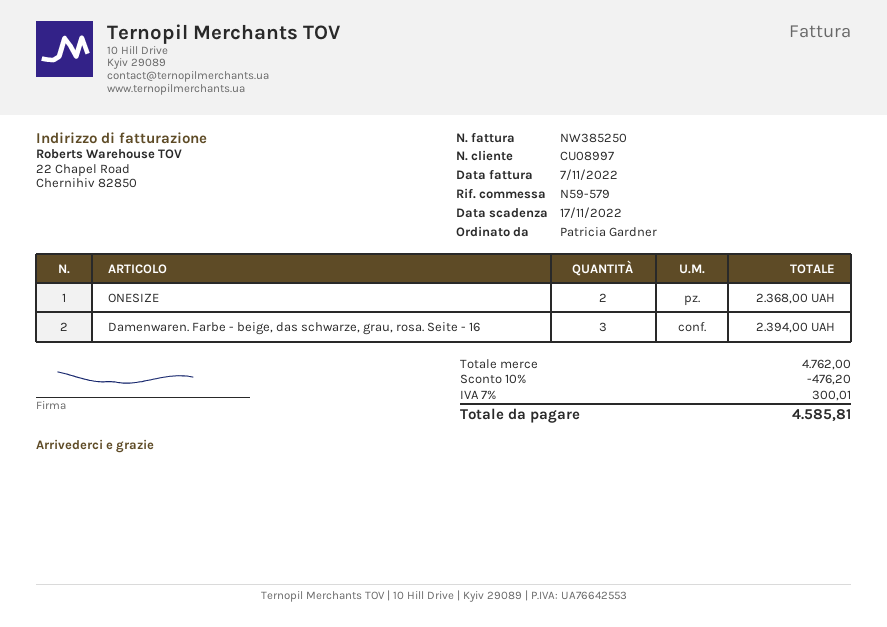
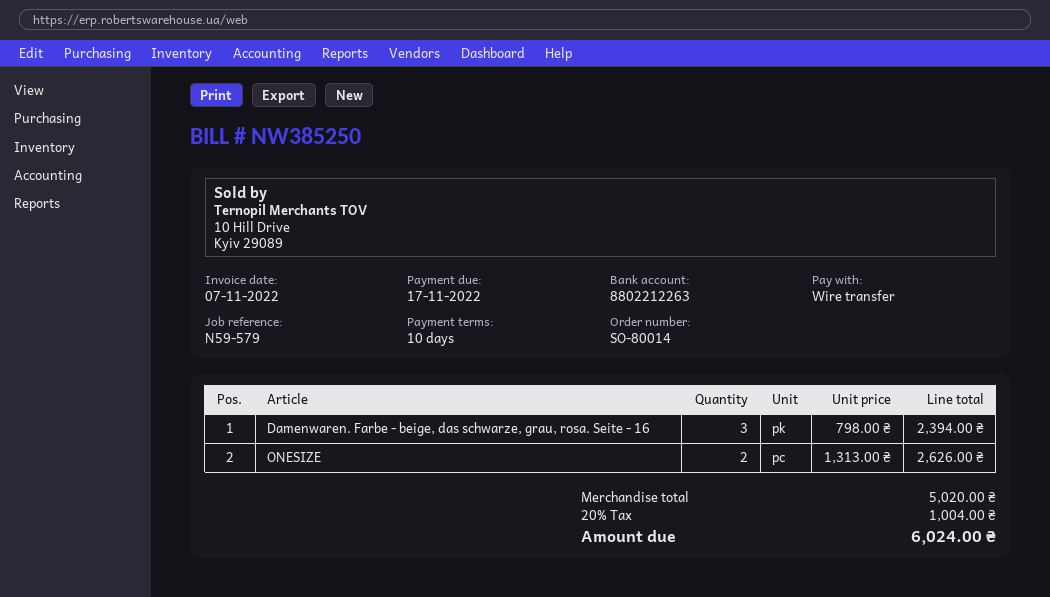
ONESIZE: 2 for 2368.00 -> 2 for 2626.00
subtotal: 4762.00 -> 5020.00
discount: 10% = 476.20 -> none
tax: 7% = 300.01 -> 20% = 1004.00
total: 4585.81 -> 6024.00

